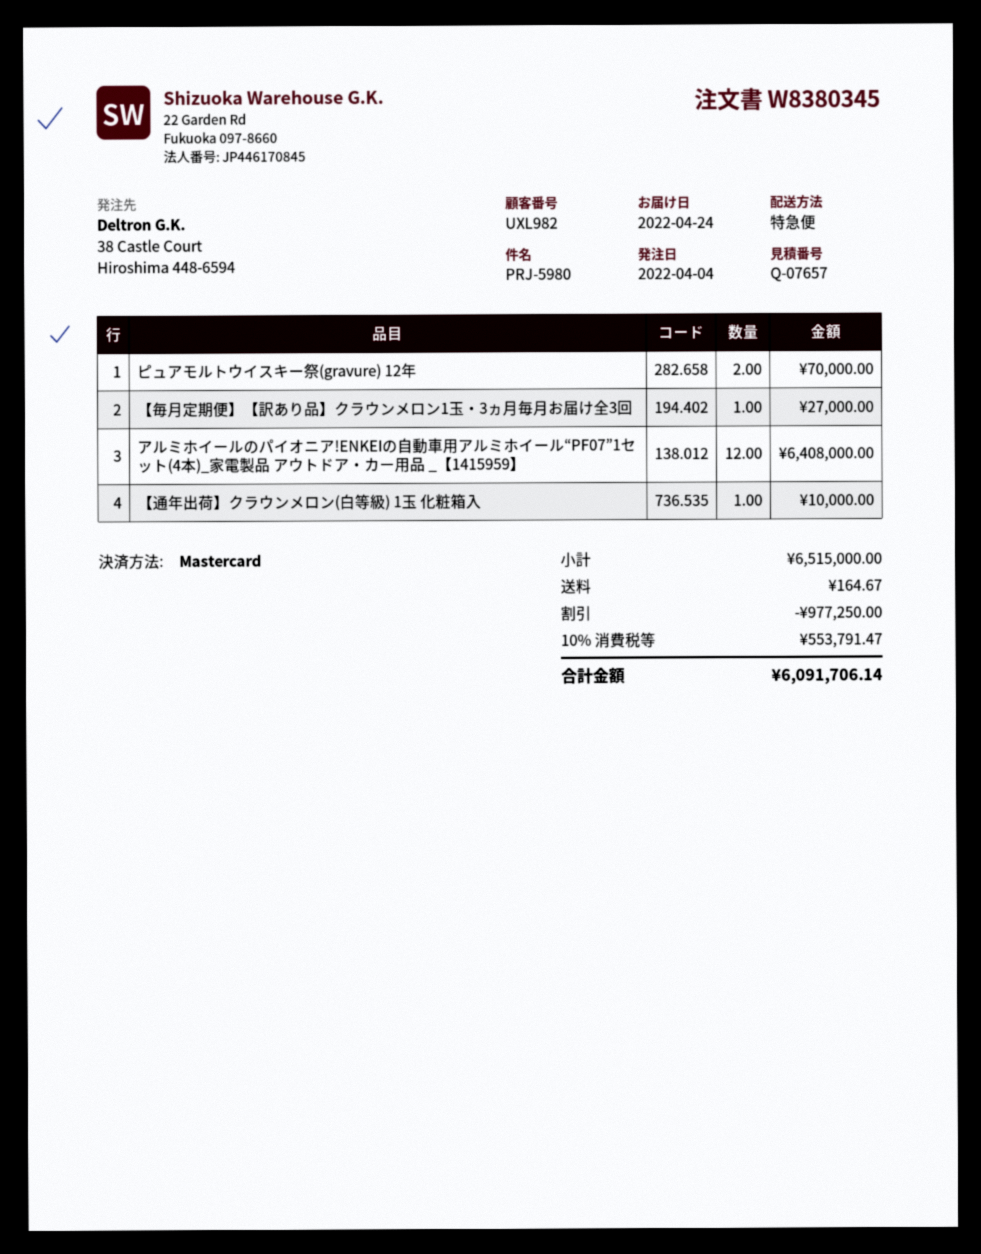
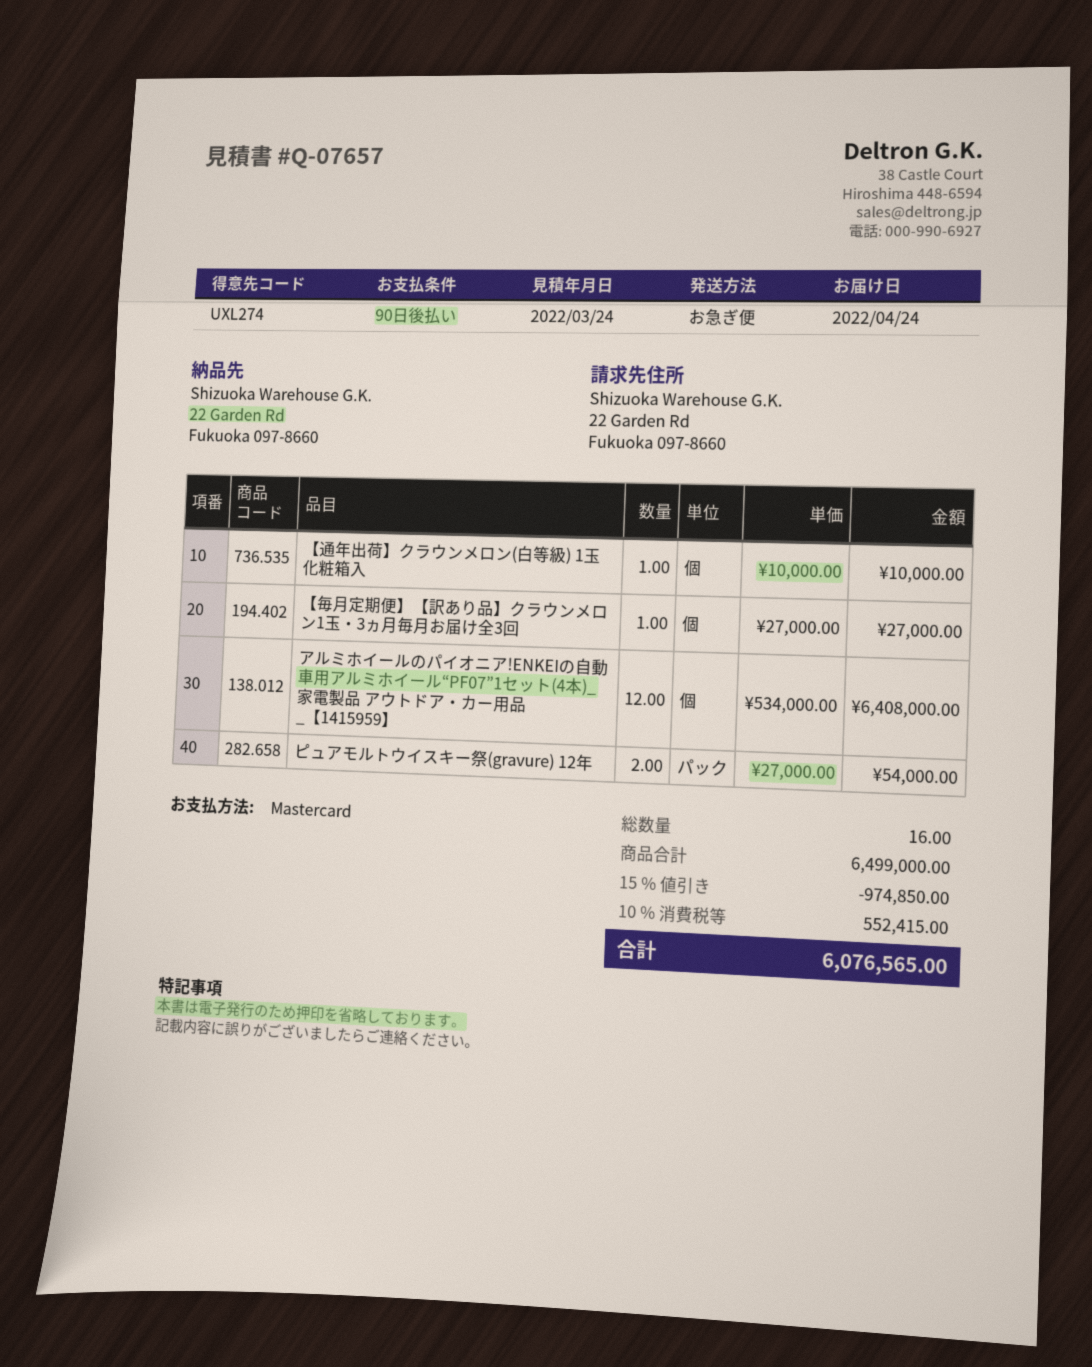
customer number: UXL982 -> UXL274
ピュアモルトウイスキー祭(gravure) 12年: 2 for 70000.00 -> 2 for 54000.00
subtotal: 6515000.00 -> 6499000.00
discount: 977250.00 -> 974850.00
shipping: 164.67 -> none
tax: 10% = 553791.47 -> 10% = 552415.00
total: 6091706.14 -> 6076565.00

